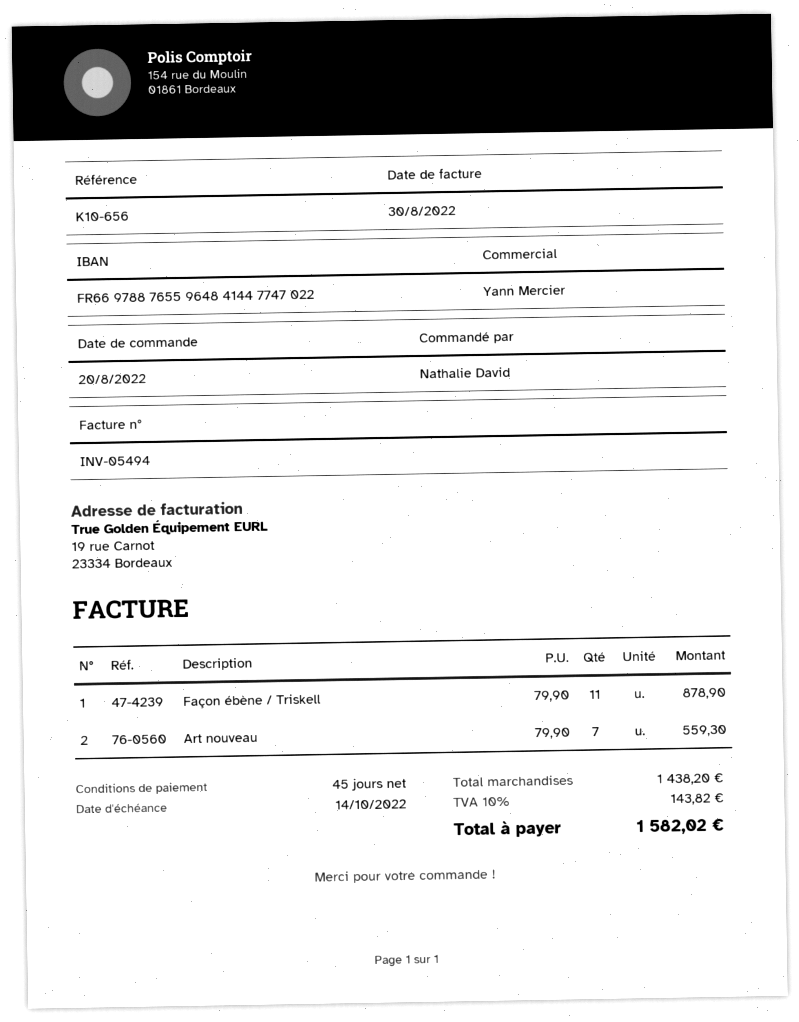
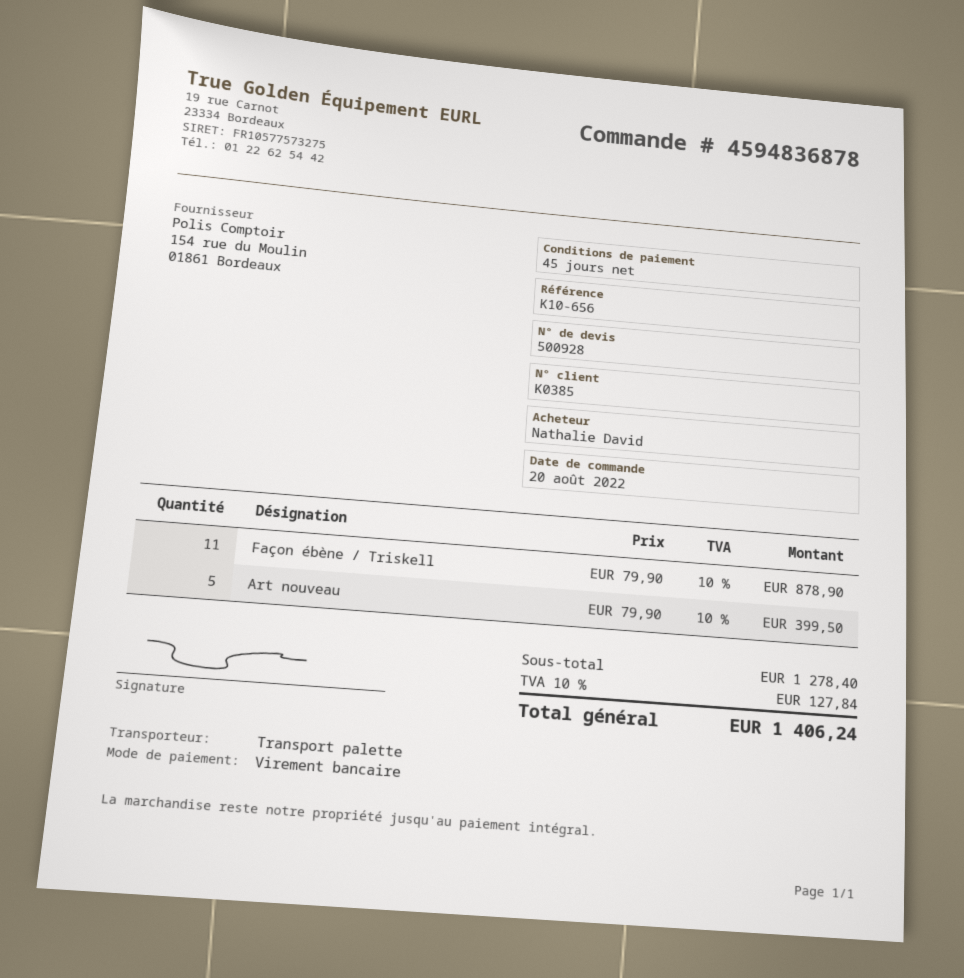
Art nouveau: 7 x 79.90 = 559.30 -> 5 x 79.90 = 399.50
subtotal: 1438.20 -> 1278.40
tax: 10% = 143.82 -> 10% = 127.84
total: 1582.02 -> 1406.24

